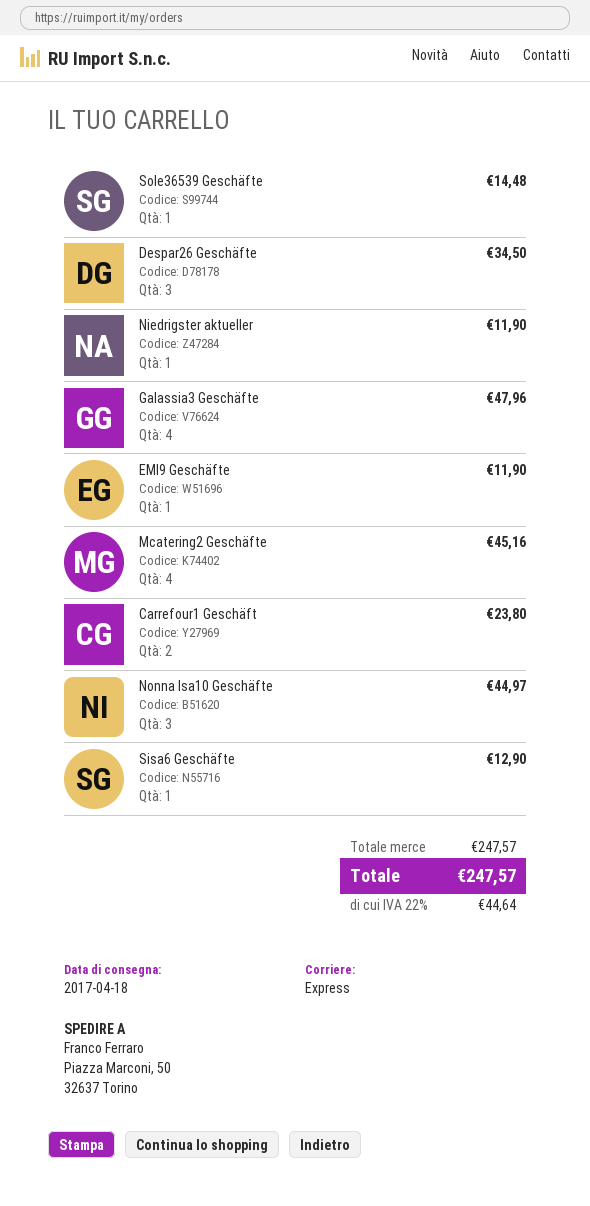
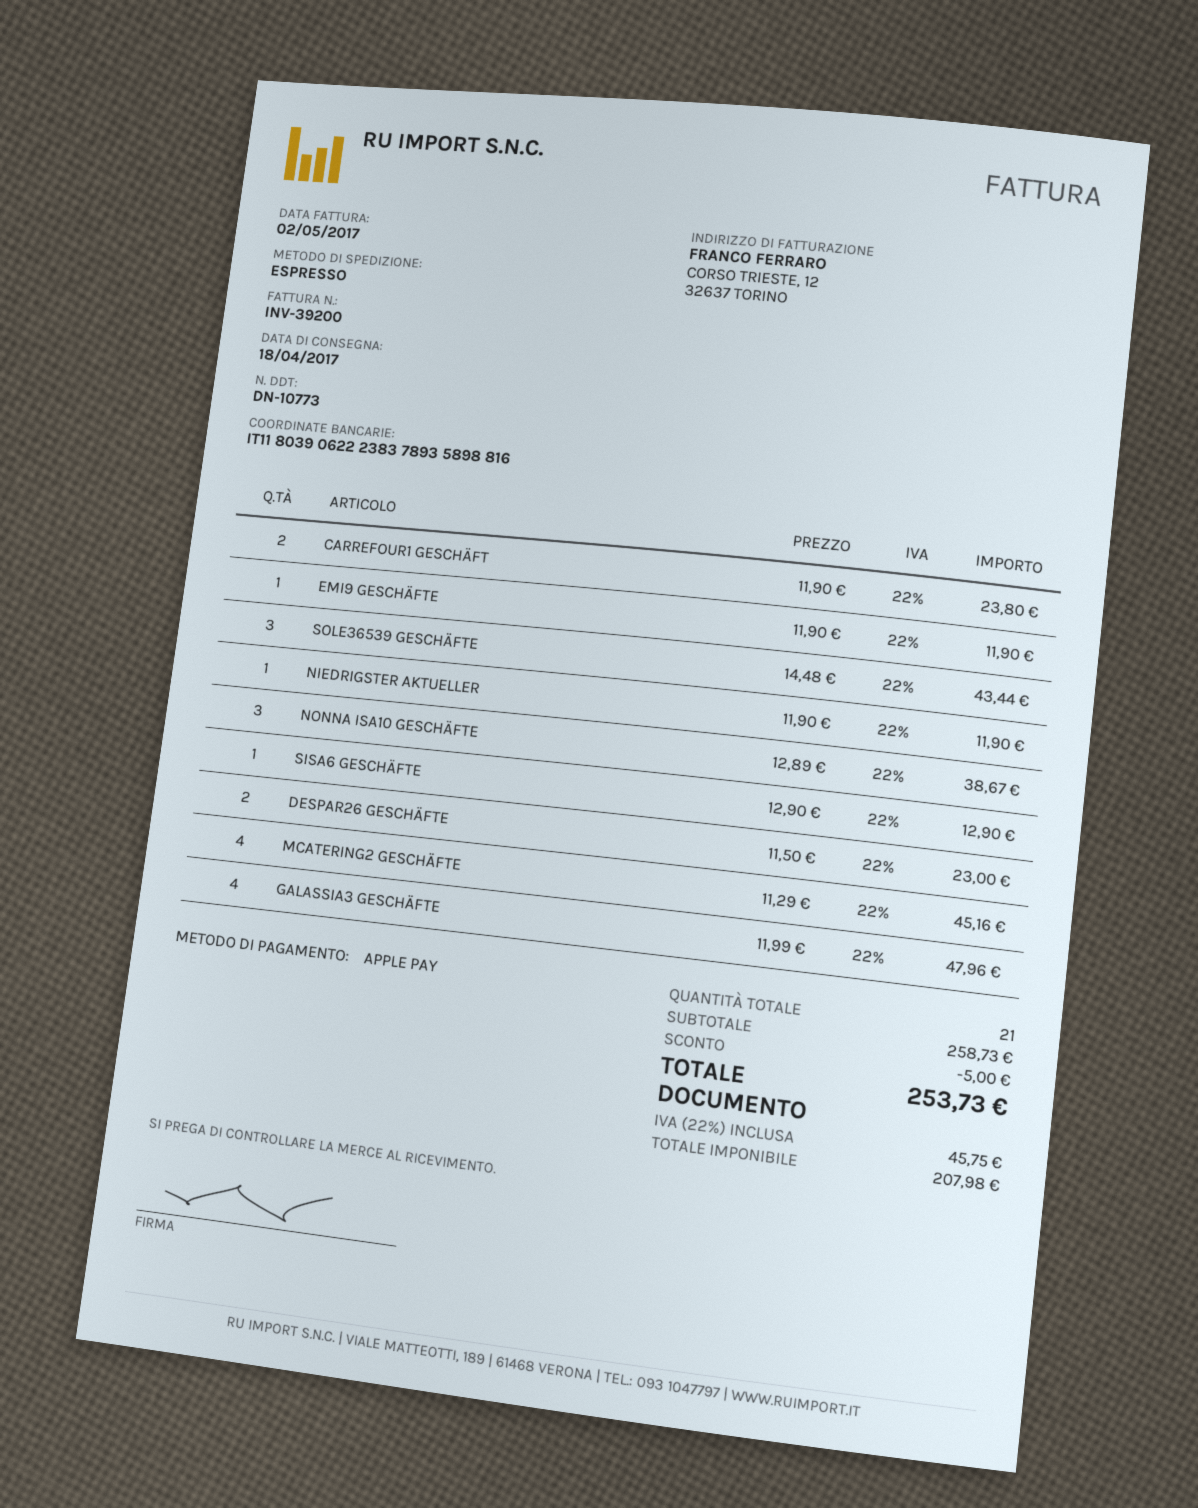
Sole36539 Geschäfte: 1 for 14.48 -> 3 for 43.44
Despar26 Geschäfte: 3 for 34.50 -> 2 for 23.00
Nonna Isa10 Geschäfte: 3 for 44.97 -> 3 for 38.67
subtotal: 247.57 -> 258.73
discount: none -> 5.00
tax: 22% = 44.64 -> 22% = 45.75
total: 247.57 -> 253.73

